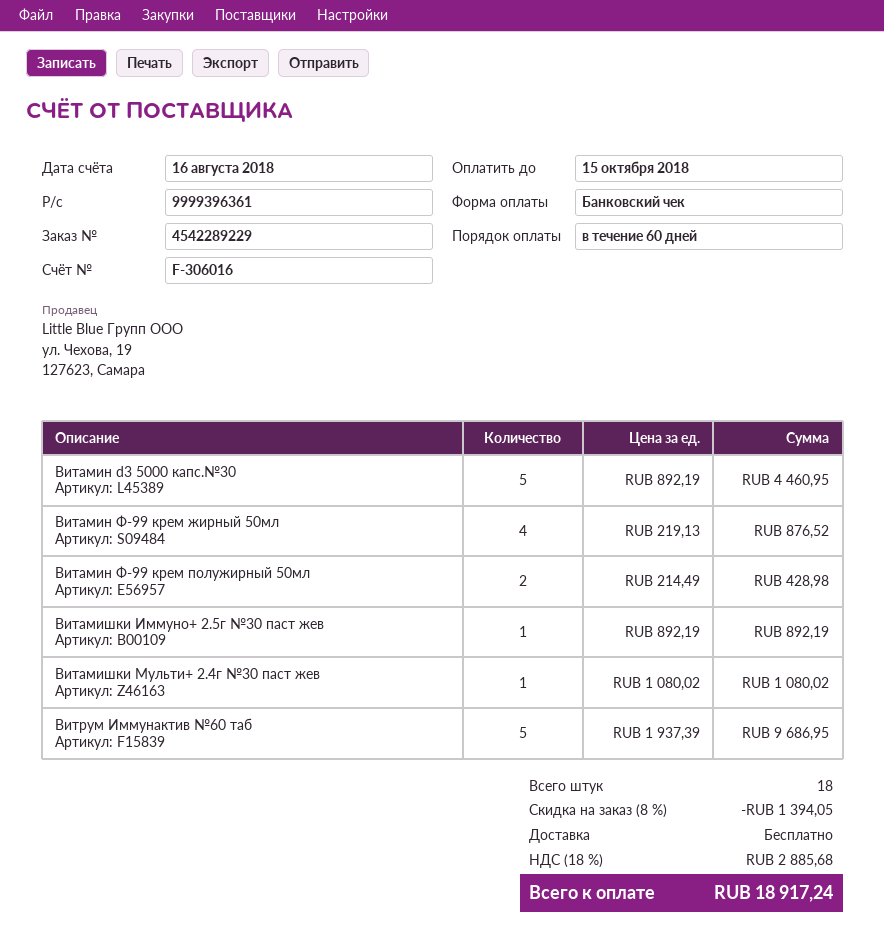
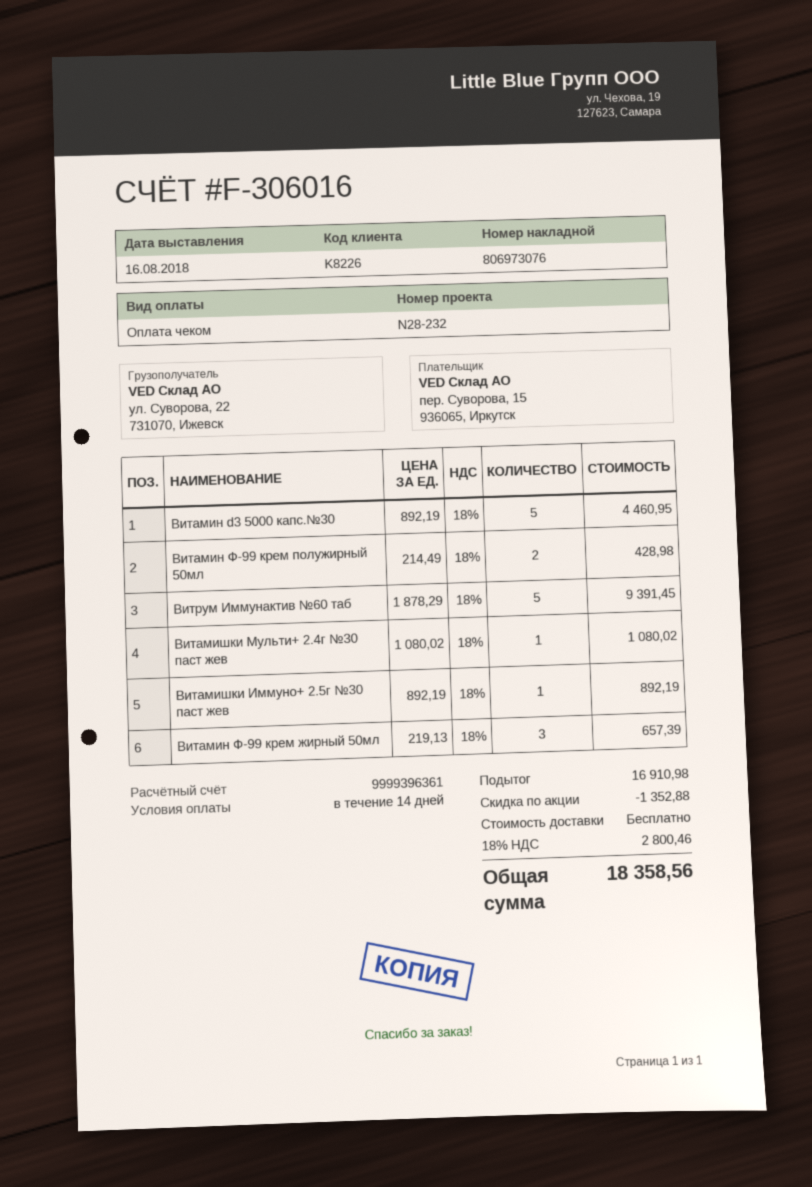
payment terms: 60 days -> 14 days
Витамин Ф-99 крем жирный 50мл: 4 x 219.13 = 876.52 -> 3 x 219.13 = 657.39
Витрум Иммунактив №60 таб: 5 x 1937.39 = 9686.95 -> 5 x 1878.29 = 9391.45
discount: 1394.05 -> 1352.88
tax: 18% = 2885.68 -> 18% = 2800.46
total: 18917.24 -> 18358.56

